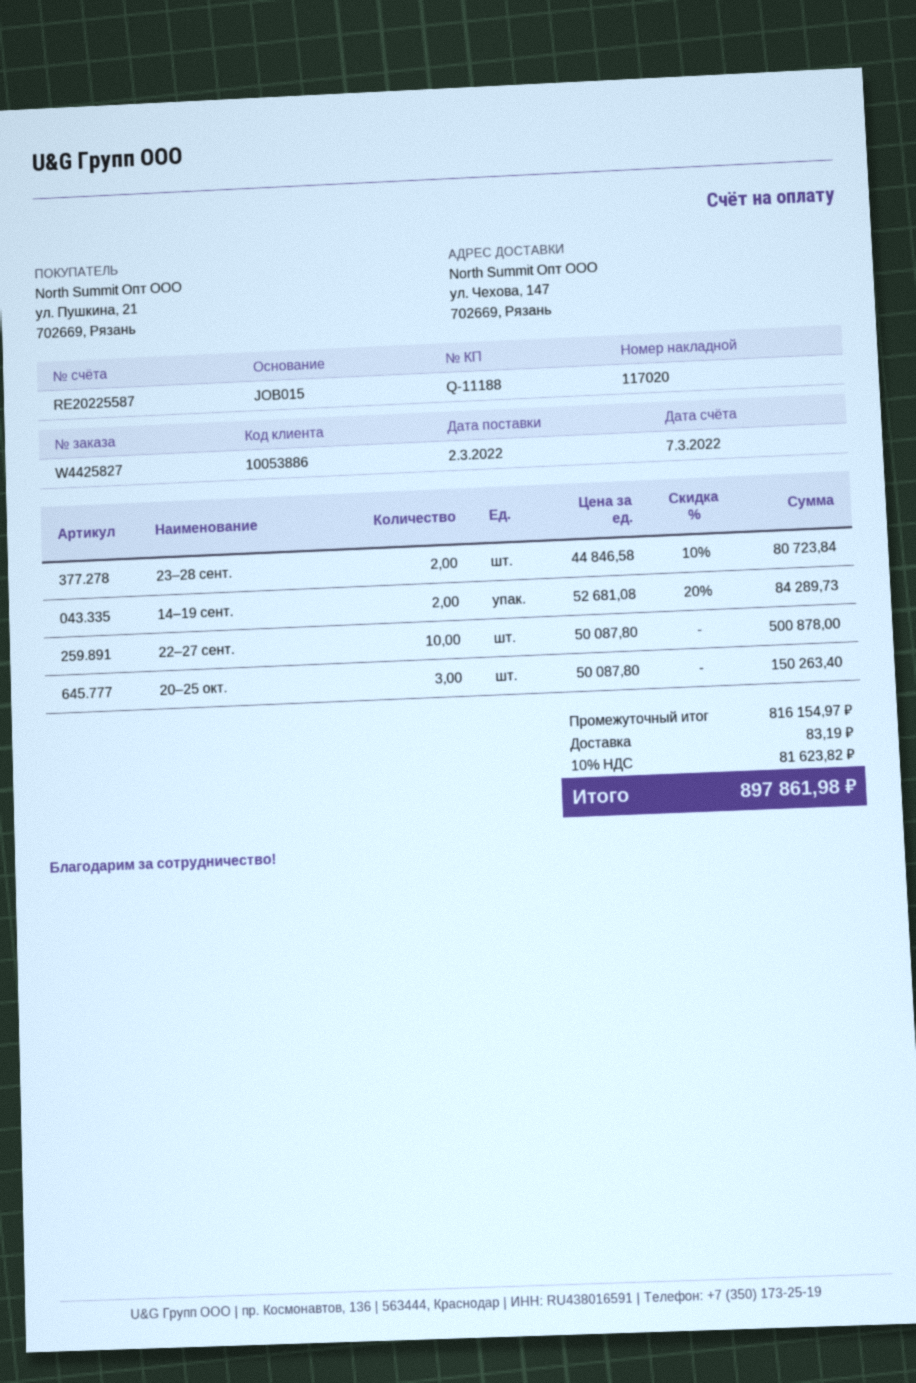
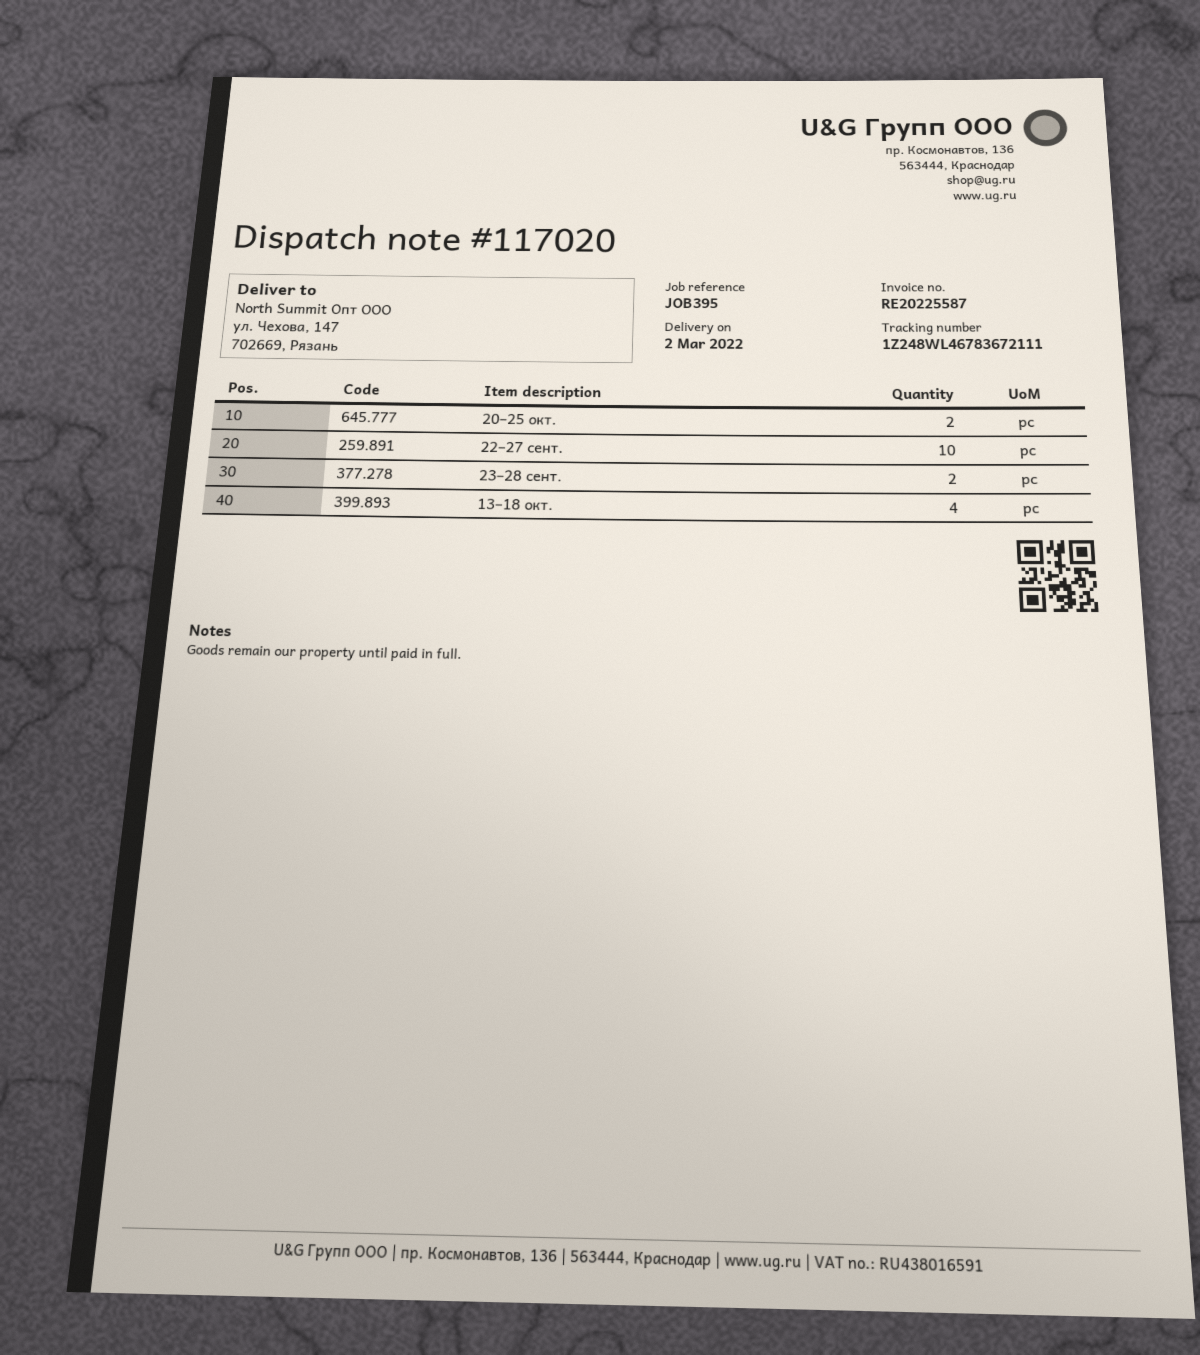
reference: JOB015 -> JOB395
14–19 сент.: 2 -> none
20–25 окт.: 3 -> 2
13–18 окт.: none -> 4

